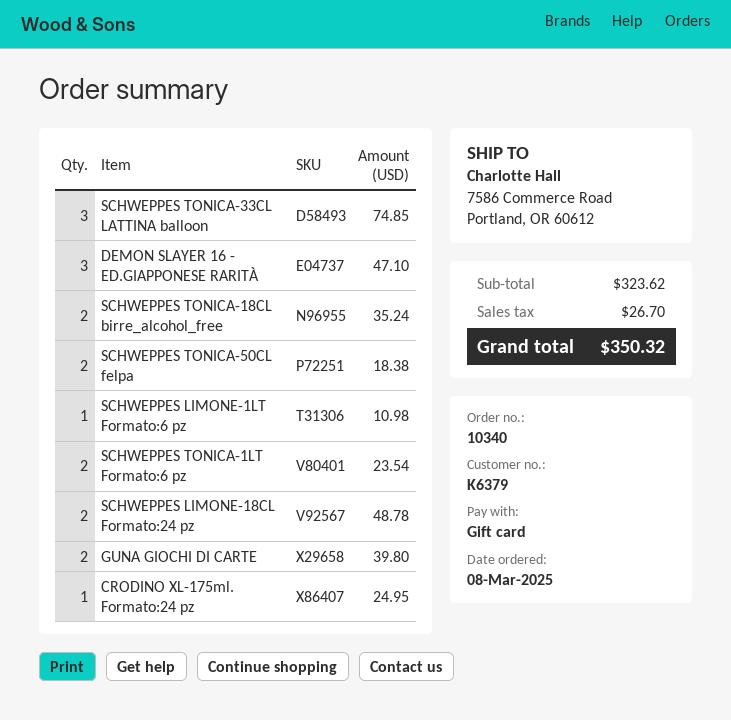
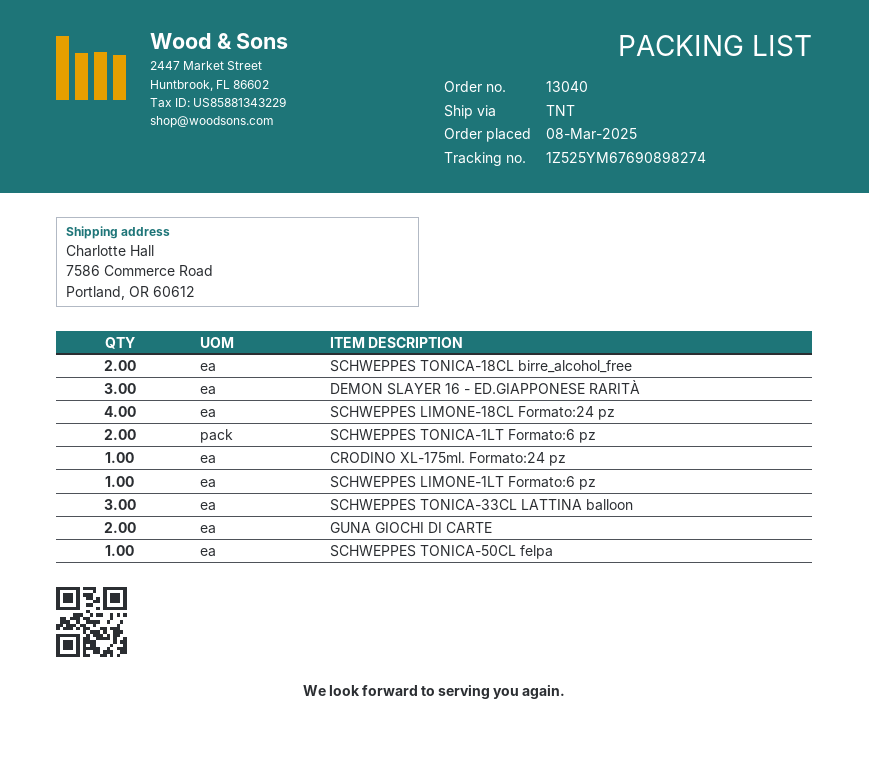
order number: 10340 -> 13040
SCHWEPPES TONICA-50CL felpa: 2 -> 1
SCHWEPPES LIMONE-18CL Formato:24 pz: 2 -> 4

